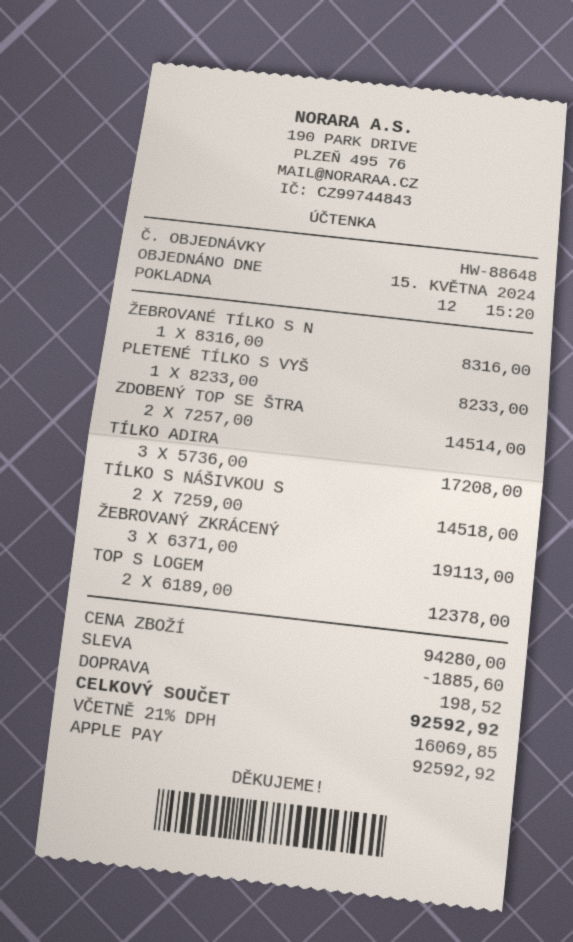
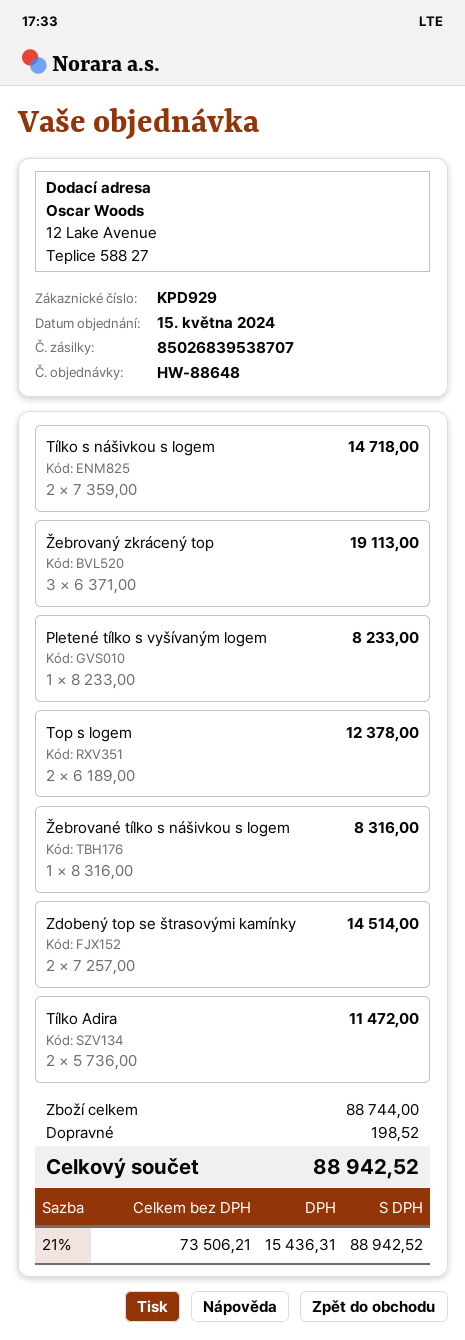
TÍLKO ADIRA: 3 x 5736.00 = 17208.00 -> 2 x 5736.00 = 11472.00
TÍLKO S NÁŠIVKOU S: 2 x 7259.00 = 14518.00 -> 2 x 7359.00 = 14718.00
subtotal: 94280.00 -> 88744.00
discount: 1885.60 -> none
tax: 21% = 16069.85 -> 21% = 15436.31
total: 92592.92 -> 88942.52

